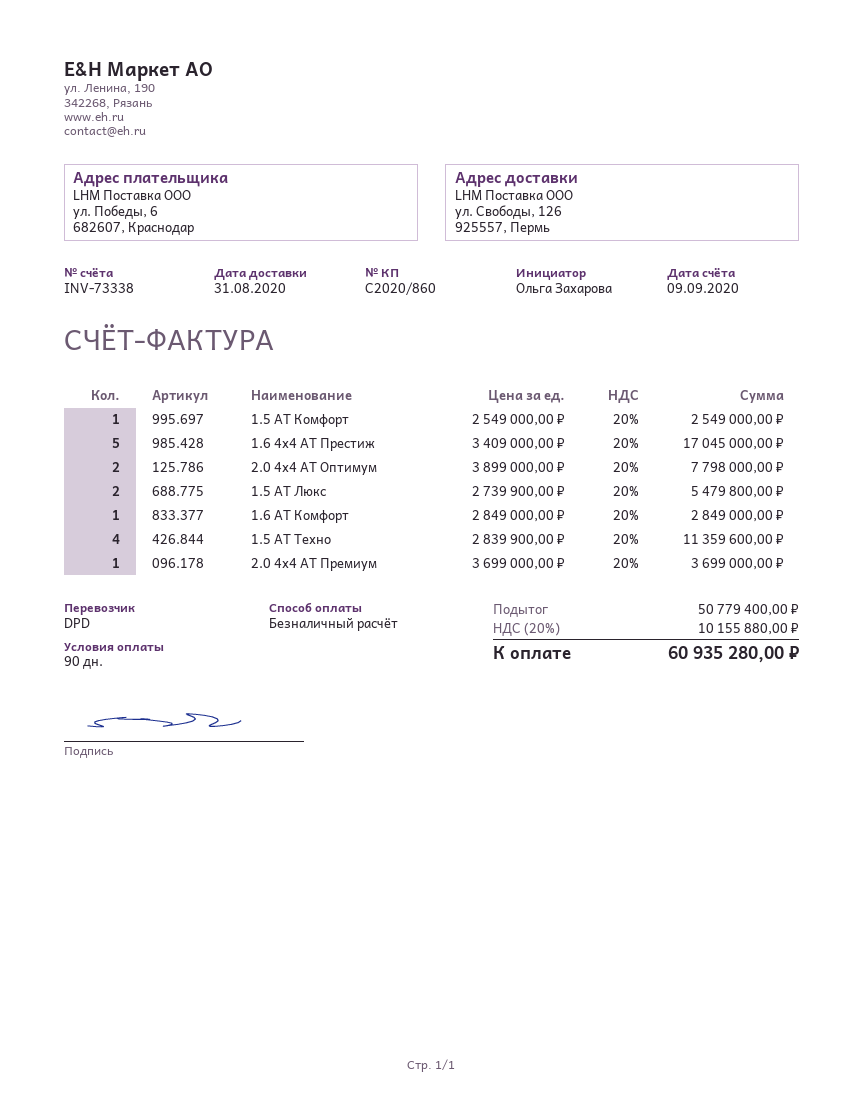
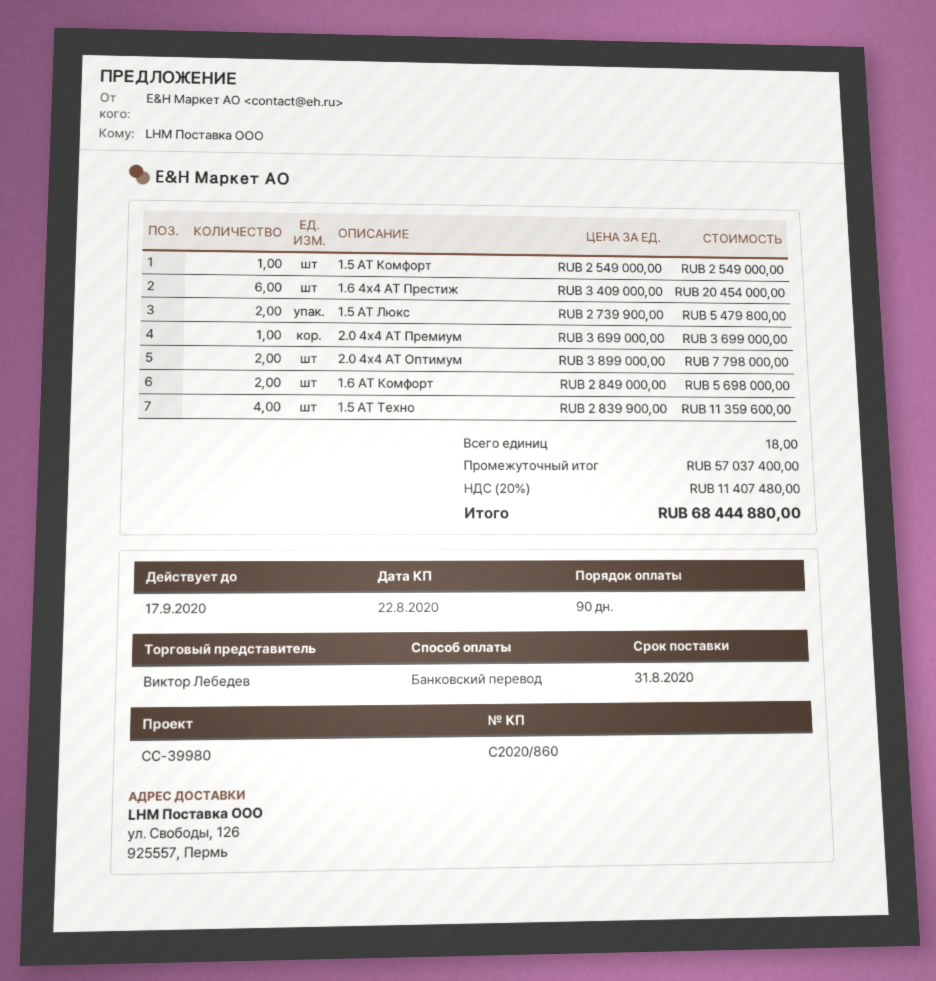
1.6 4x4 AT Престиж: 5 x 3409000.00 = 17045000.00 -> 6 x 3409000.00 = 20454000.00
1.6 AT Комфорт: 1 x 2849000.00 = 2849000.00 -> 2 x 2849000.00 = 5698000.00
subtotal: 50779400.00 -> 57037400.00
tax: 20% = 10155880.00 -> 20% = 11407480.00
total: 60935280.00 -> 68444880.00

